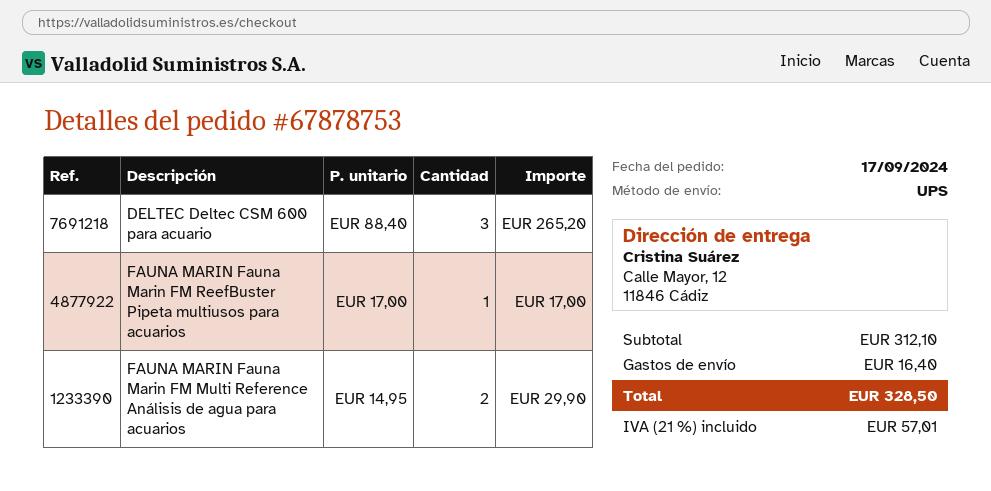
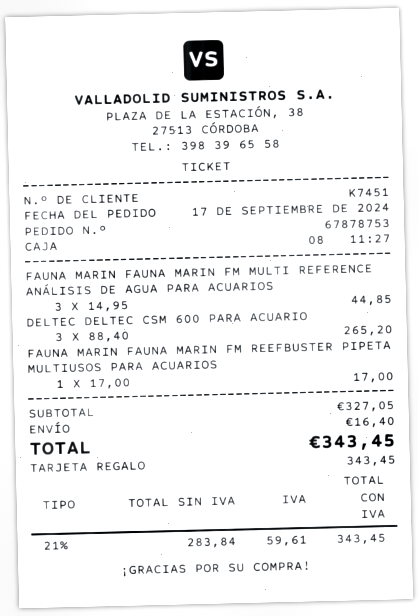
FAUNA MARIN Fauna Marin FM Multi Reference Análisis de agua para acuarios: 2 x 14.95 = 29.90 -> 3 x 14.95 = 44.85
subtotal: 312.10 -> 327.05
tax: 21% = 57.01 -> 21% = 59.61
total: 328.50 -> 343.45

